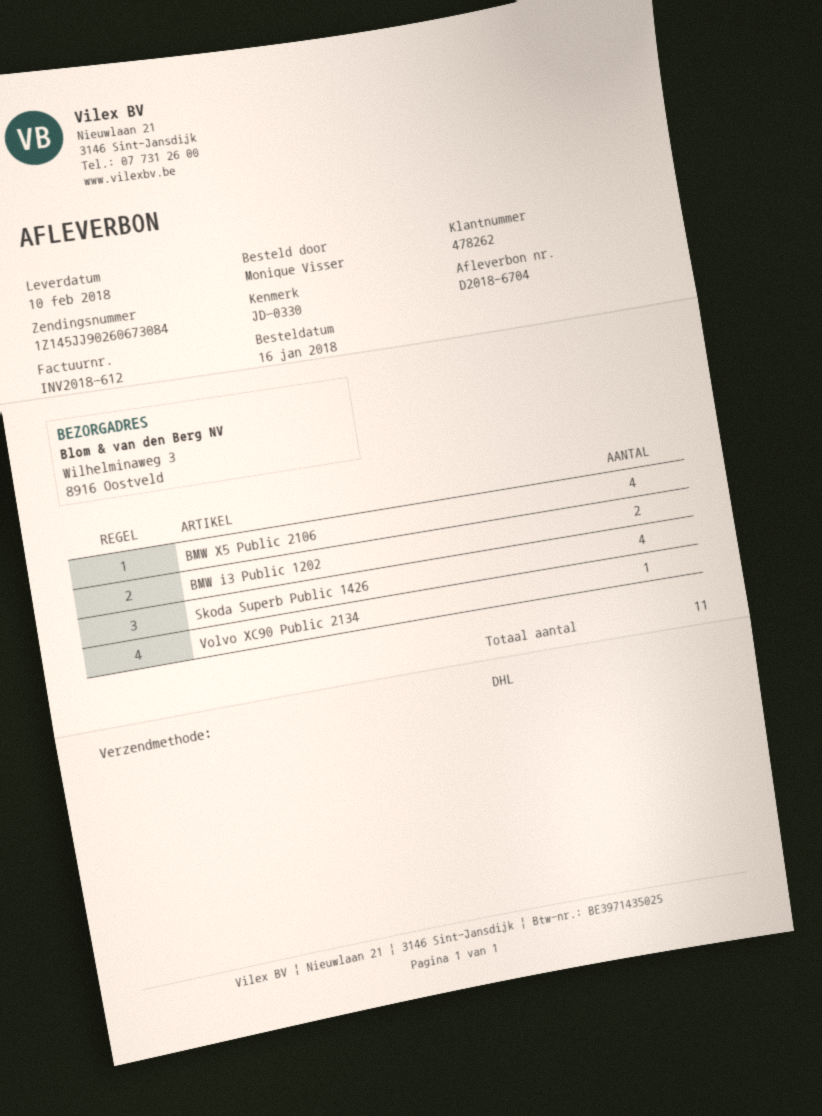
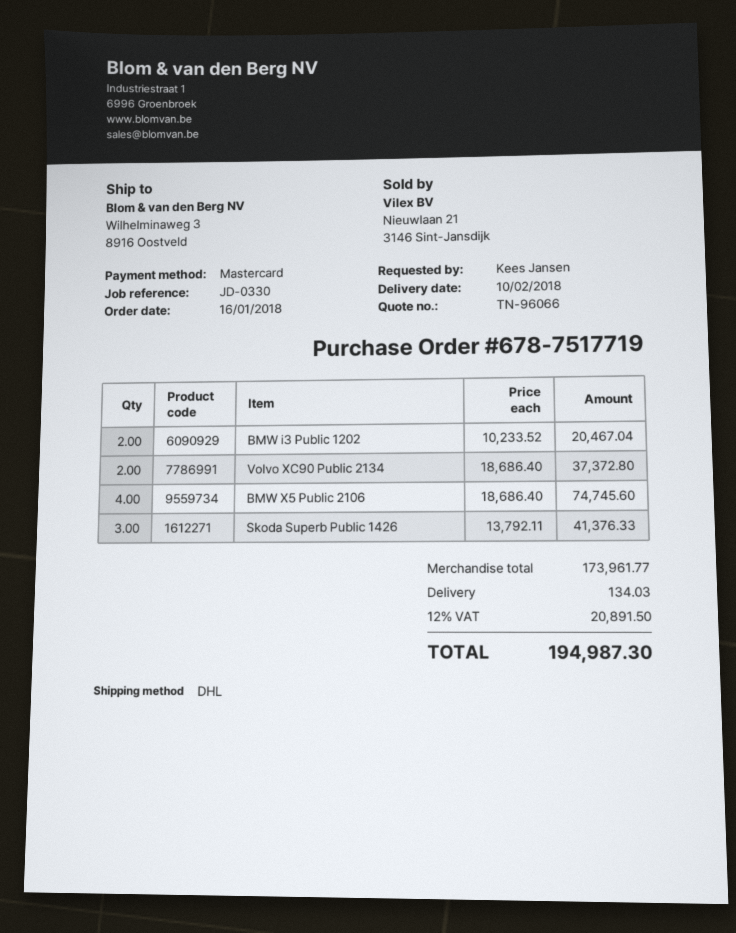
ordered by: Monique Visser -> Kees Jansen
Skoda Superb Public 1426: 4 -> 3
Volvo XC90 Public 2134: 1 -> 2

